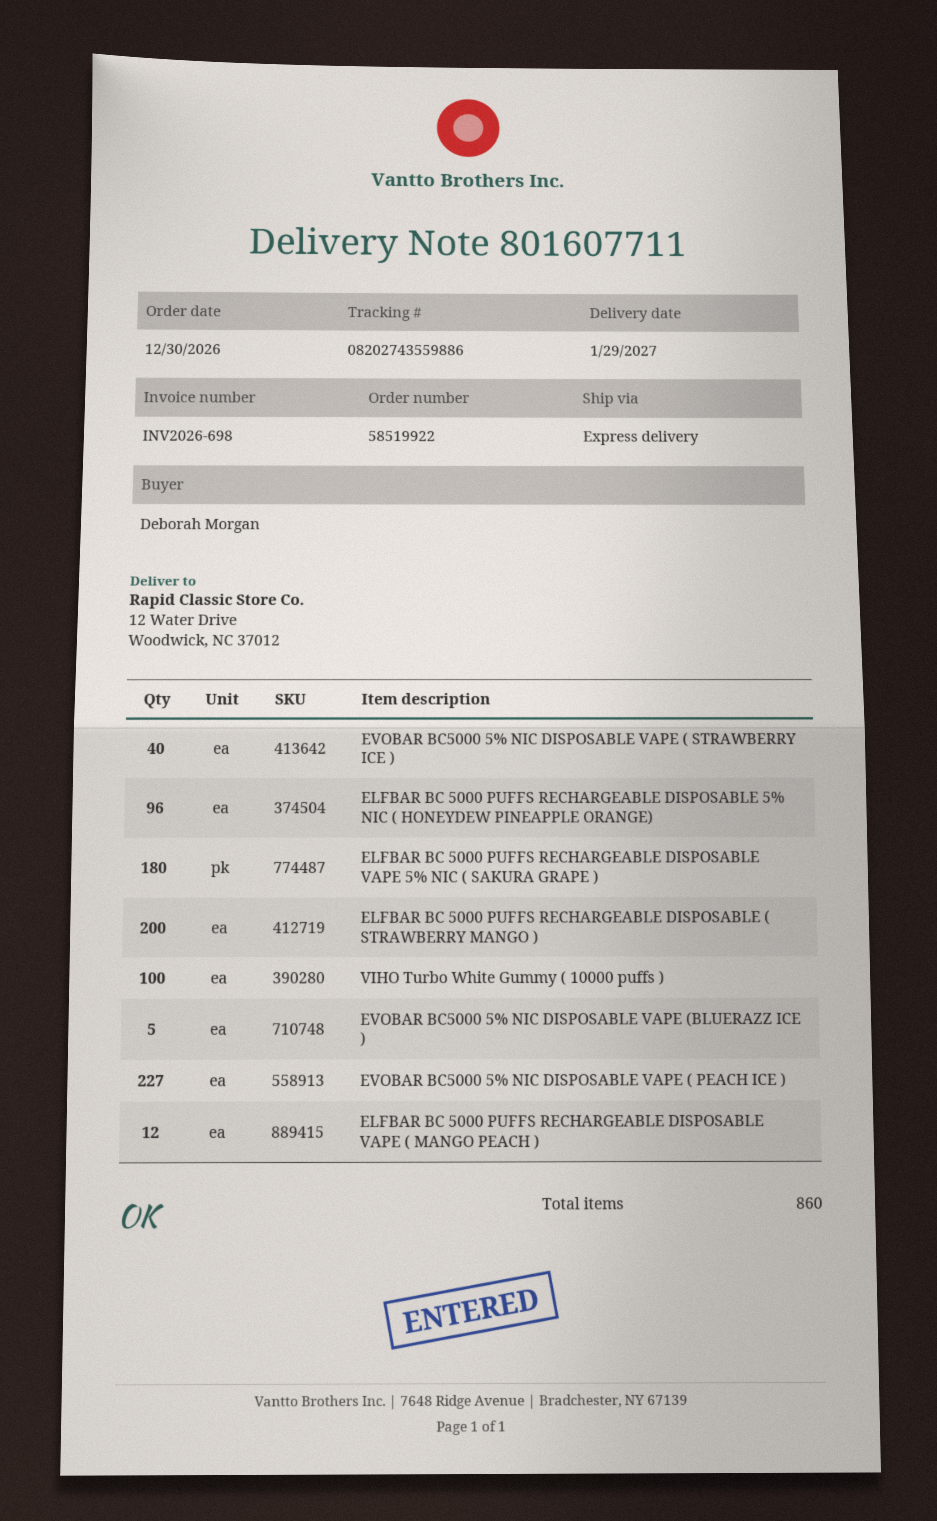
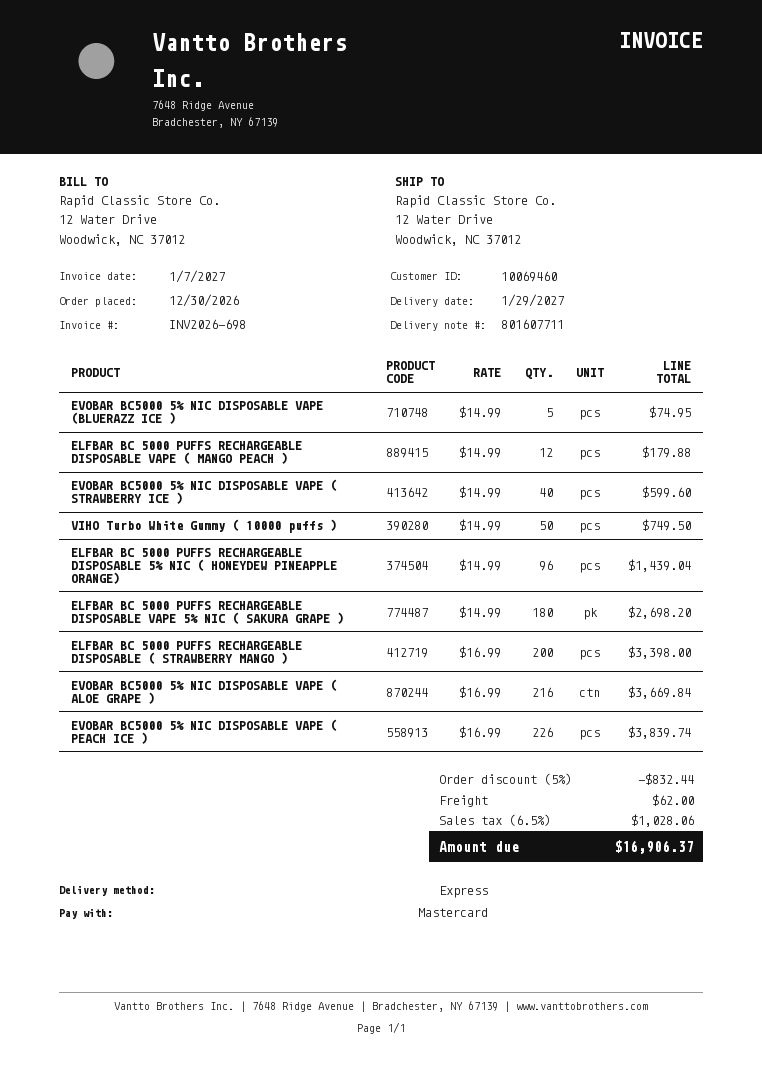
VIHO Turbo White Gummy ( 10000 puffs ): 100 -> 50
EVOBAR BC5000 5% NIC DISPOSABLE VAPE ( PEACH ICE ): 227 -> 226
EVOBAR BC5000 5% NIC DISPOSABLE VAPE ( ALOE GRAPE ): none -> 216

